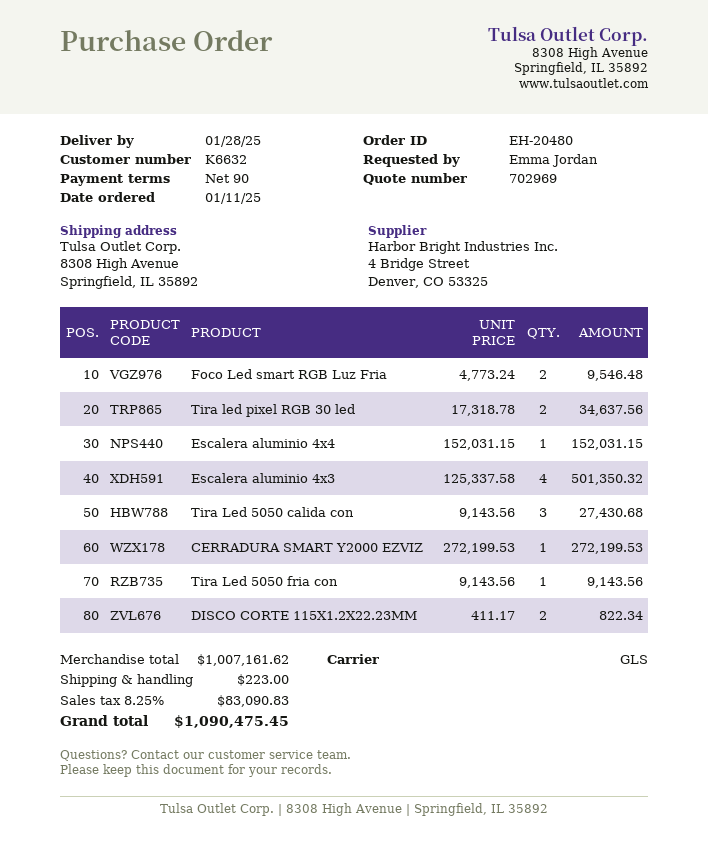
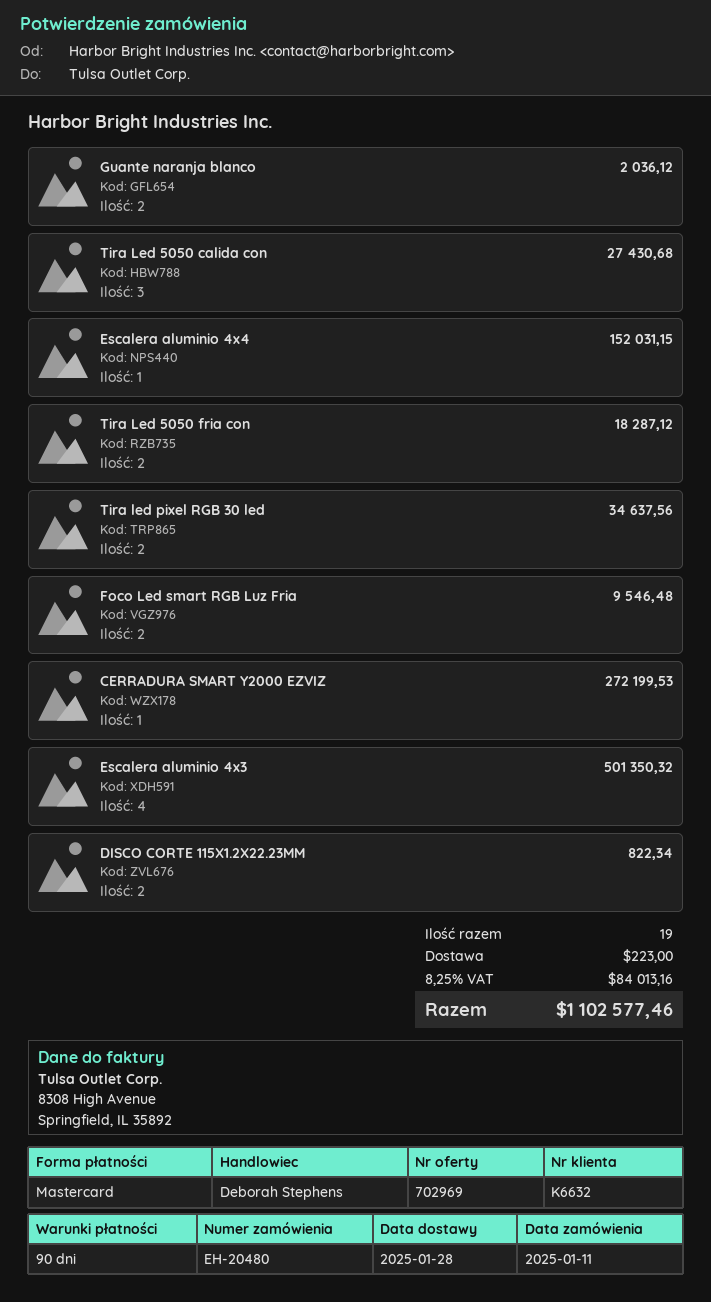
Tira Led 5050 fria con: 1 for 9143.56 -> 2 for 18287.12
Guante naranja blanco: none -> 2 for 2036.12
tax: 8.25% = 83090.83 -> 8.25% = 84013.16
total: 1090475.45 -> 1102577.46

